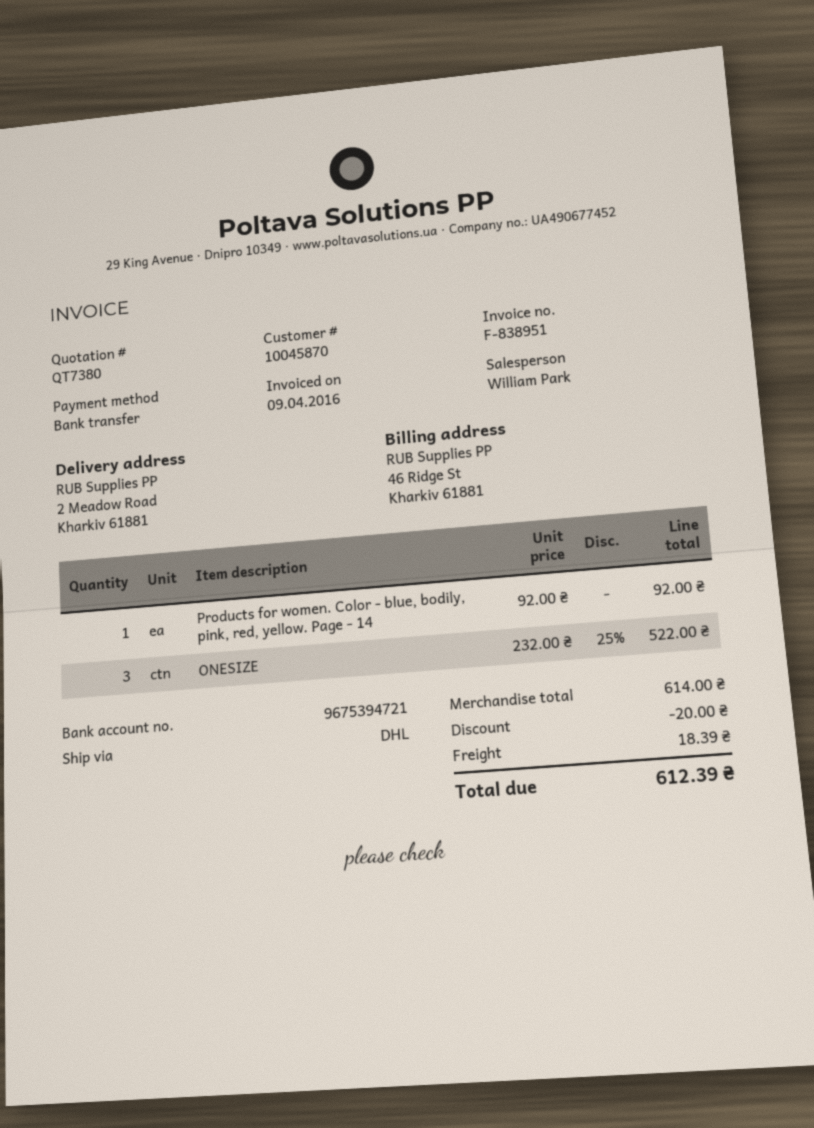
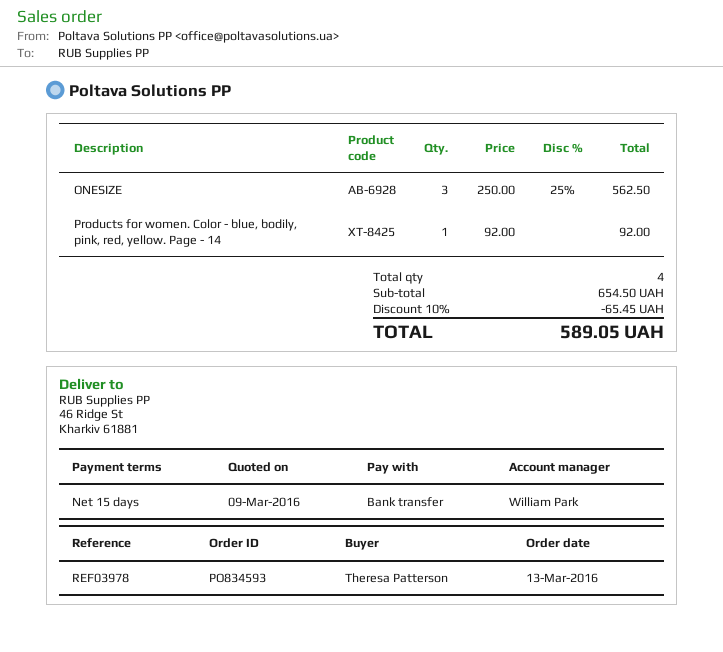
ship to: 2 Meadow Road, Kharkiv 61881 -> 46 Ridge St, Kharkiv 61881
ONESIZE: 3 x 232.00 - 25% = 522.00 -> 3 x 250.00 - 25% = 562.50
subtotal: 614.00 -> 654.50
discount: 20.00 -> 65.45
shipping: 18.39 -> none
total: 612.39 -> 589.05

